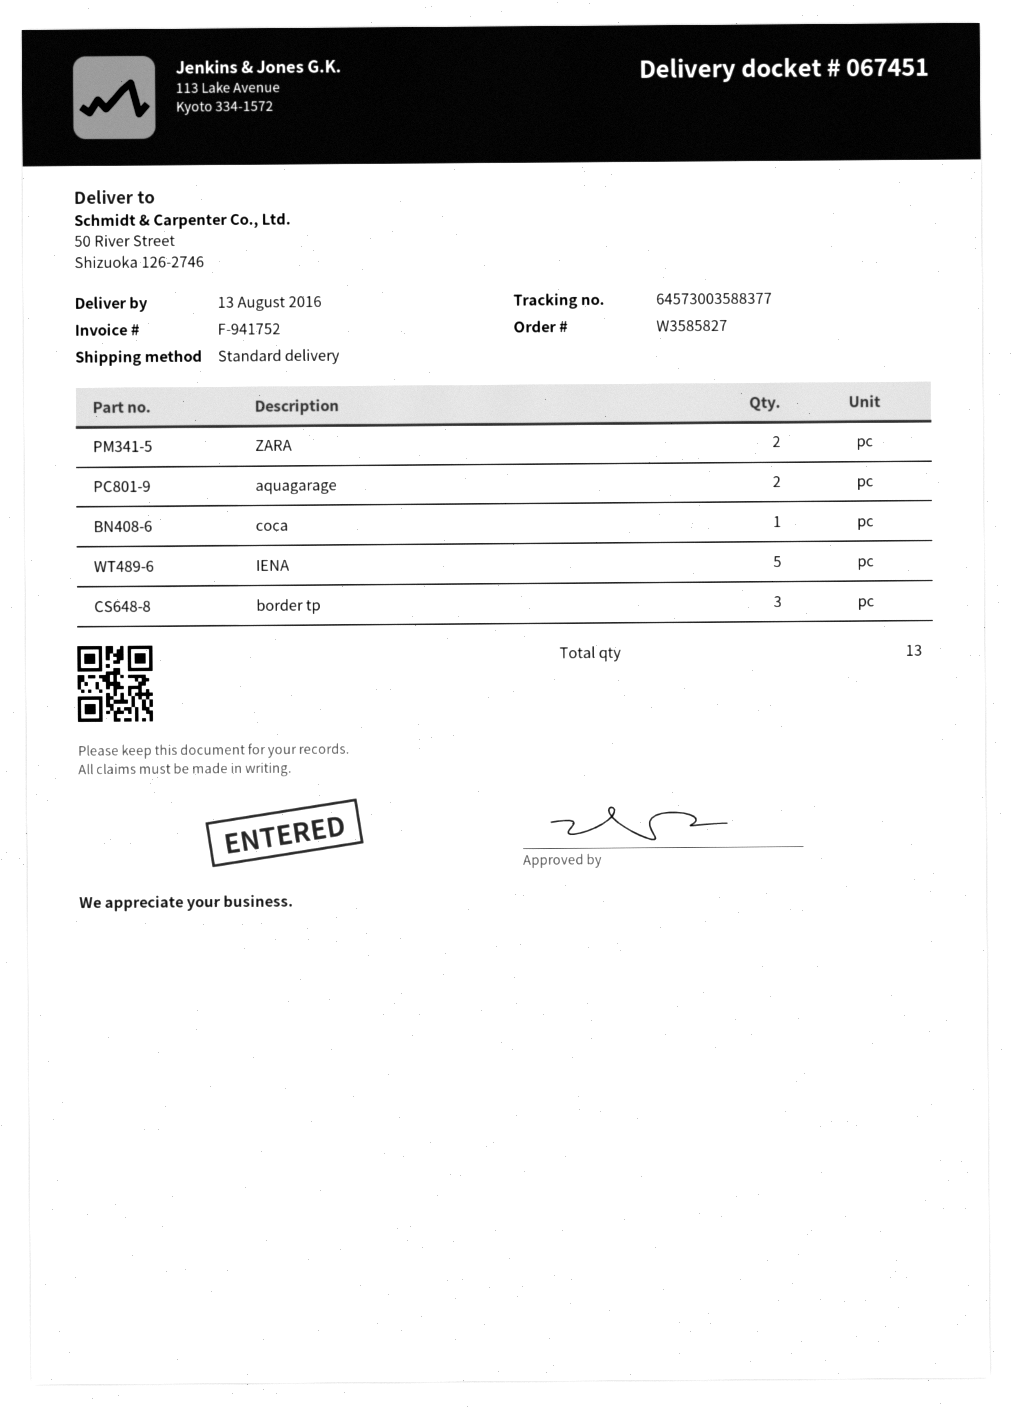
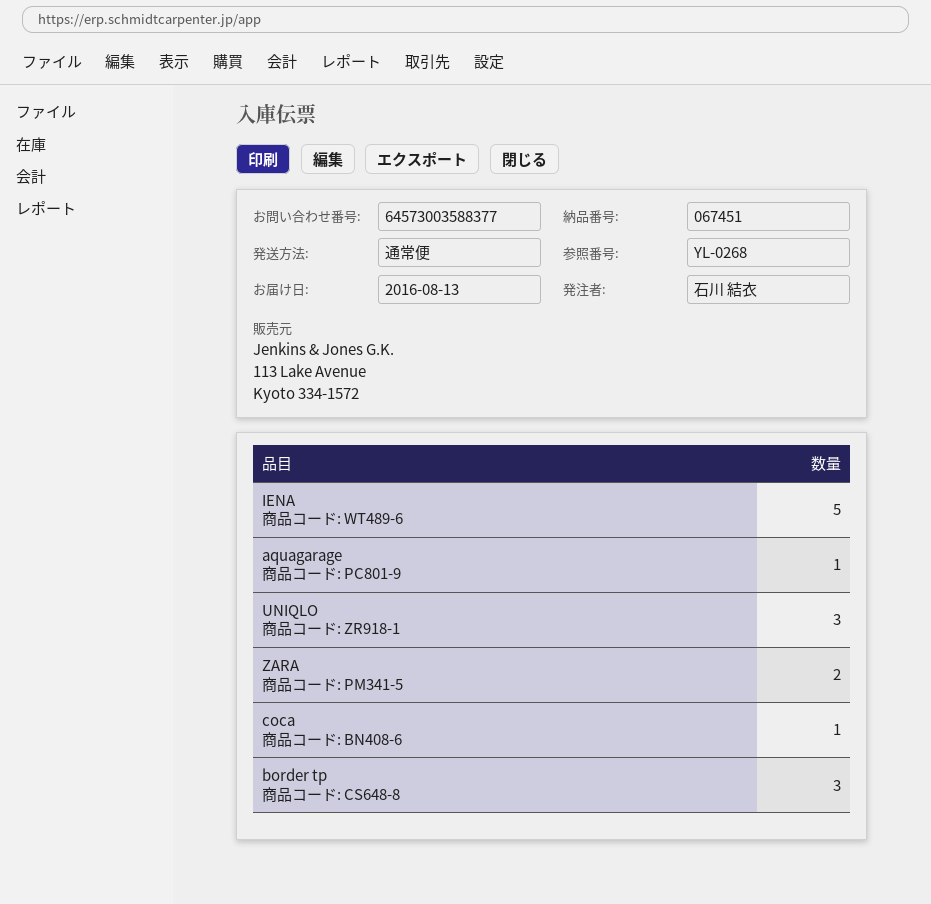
aquagarage: 2 -> 1
UNIQLO: none -> 3

